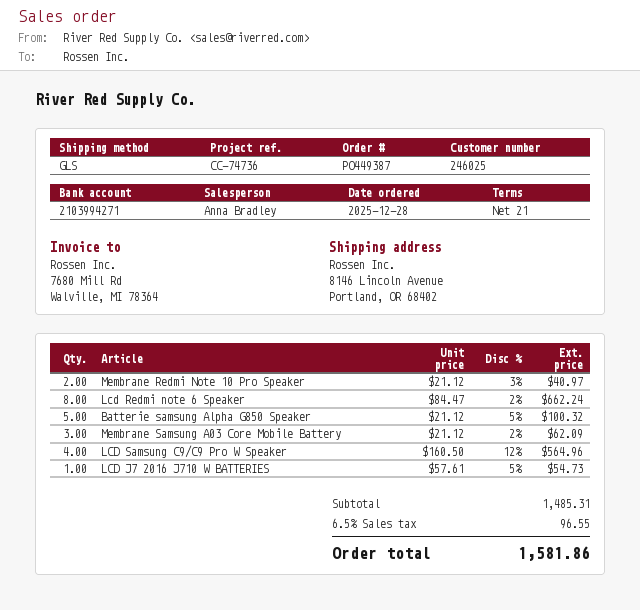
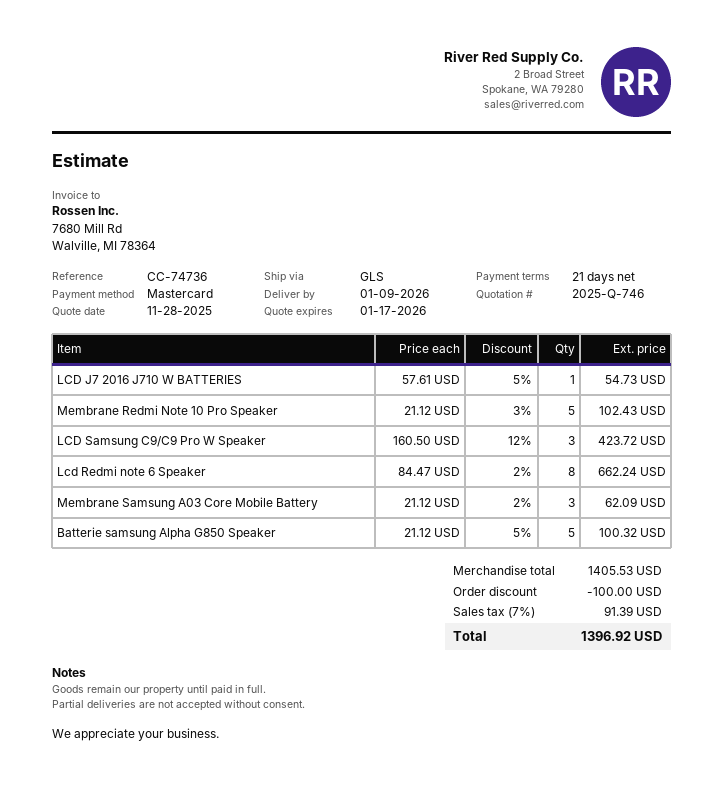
Membrane Redmi Note 10 Pro Speaker: 2 x 21.12 - 3% = 40.97 -> 5 x 21.12 - 3% = 102.43
LCD Samsung C9/C9 Pro W Speaker: 4 x 160.50 - 12% = 564.96 -> 3 x 160.50 - 12% = 423.72
subtotal: 1485.31 -> 1405.53
discount: none -> 100.00
tax: 6.5% = 96.55 -> 7% = 91.39
total: 1581.86 -> 1396.92

